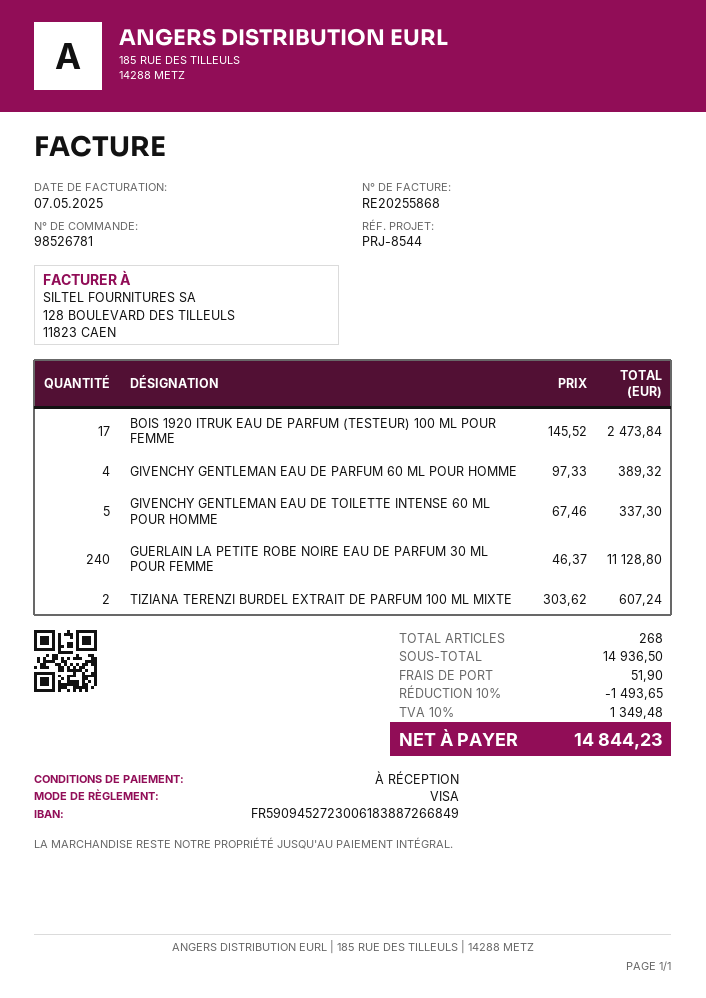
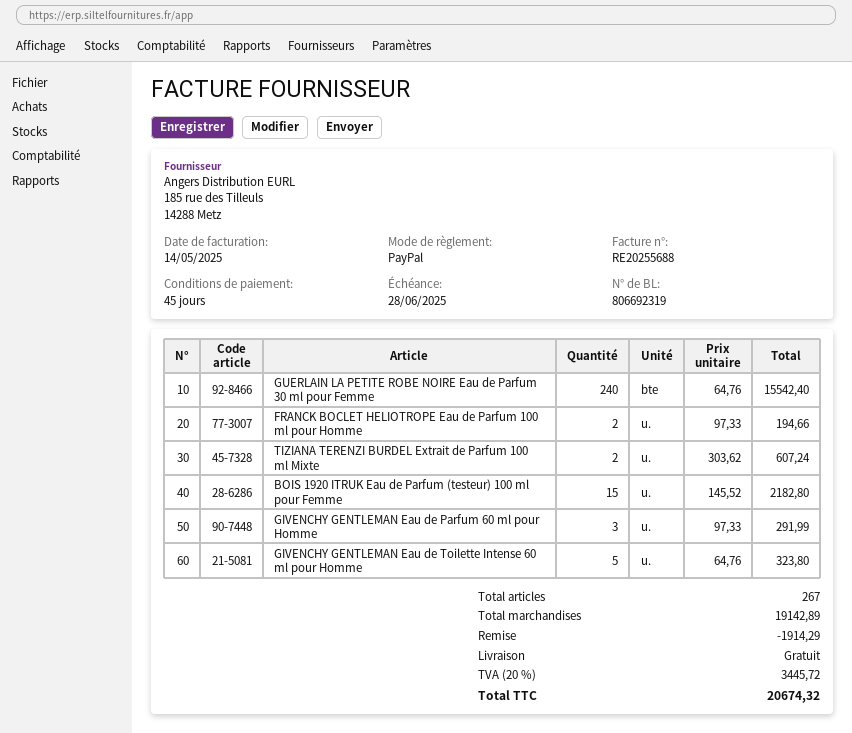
invoice number: RE20255868 -> RE20255688
invoice date: 2025-05-07 -> 2025-05-14
payment terms: on receipt -> 45 days
payment method: Visa -> PayPal
BOIS 1920 ITRUK EAU DE PARFUM (TESTEUR) 100 ML POUR FEMME: 17 x 145.52 = 2473.84 -> 15 x 145.52 = 2182.80
GIVENCHY GENTLEMAN EAU DE PARFUM 60 ML POUR HOMME: 4 x 97.33 = 389.32 -> 3 x 97.33 = 291.99
GIVENCHY GENTLEMAN EAU DE TOILETTE INTENSE 60 ML POUR HOMME: 5 x 67.46 = 337.30 -> 5 x 64.76 = 323.80
GUERLAIN LA PETITE ROBE NOIRE EAU DE PARFUM 30 ML POUR FEMME: 240 x 46.37 = 11128.80 -> 240 x 64.76 = 15542.40
FRANCK BOCLET HELIOTROPE Eau de Parfum 100 ml pour Homme: none -> 2 x 97.33 = 194.66
total quantity: 268 -> 267
subtotal: 14936.50 -> 19142.89
discount: 1493.65 -> 1914.29
shipping: 51.90 -> 0.00
tax: 10% = 1349.48 -> 20% = 3445.72
total: 14844.23 -> 20674.32

